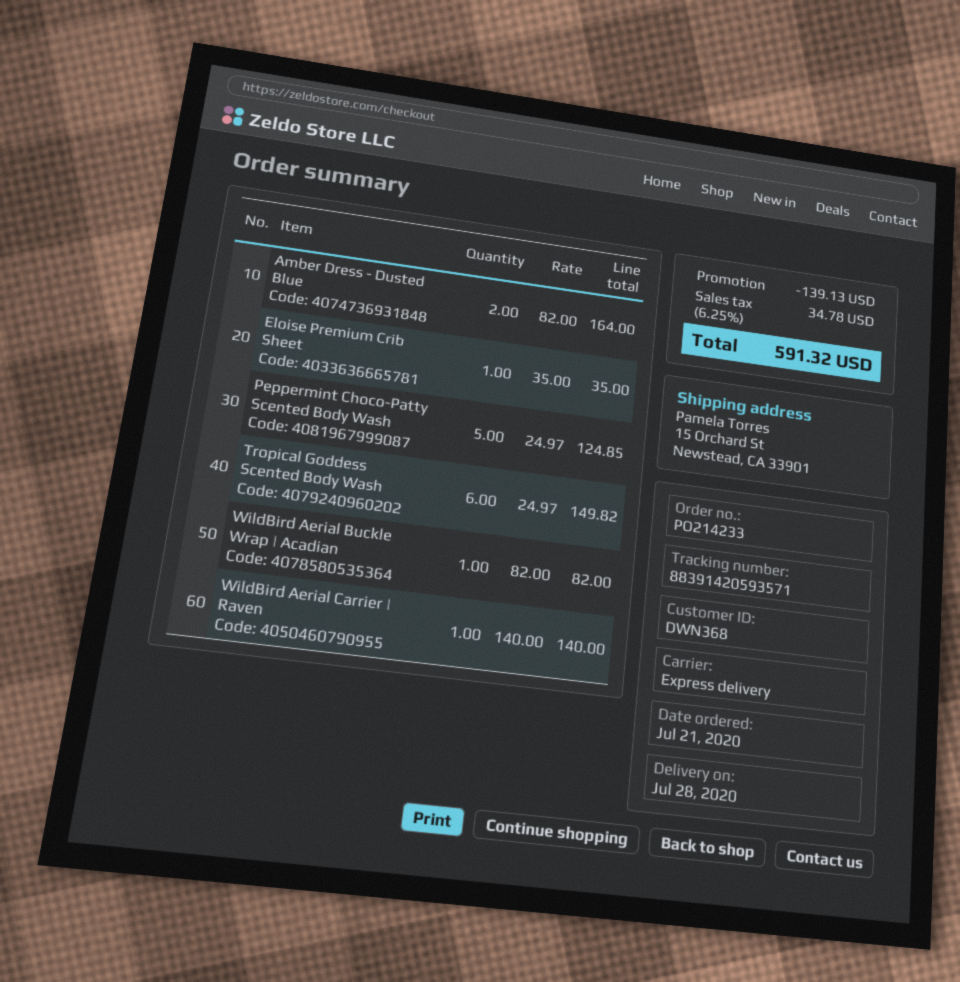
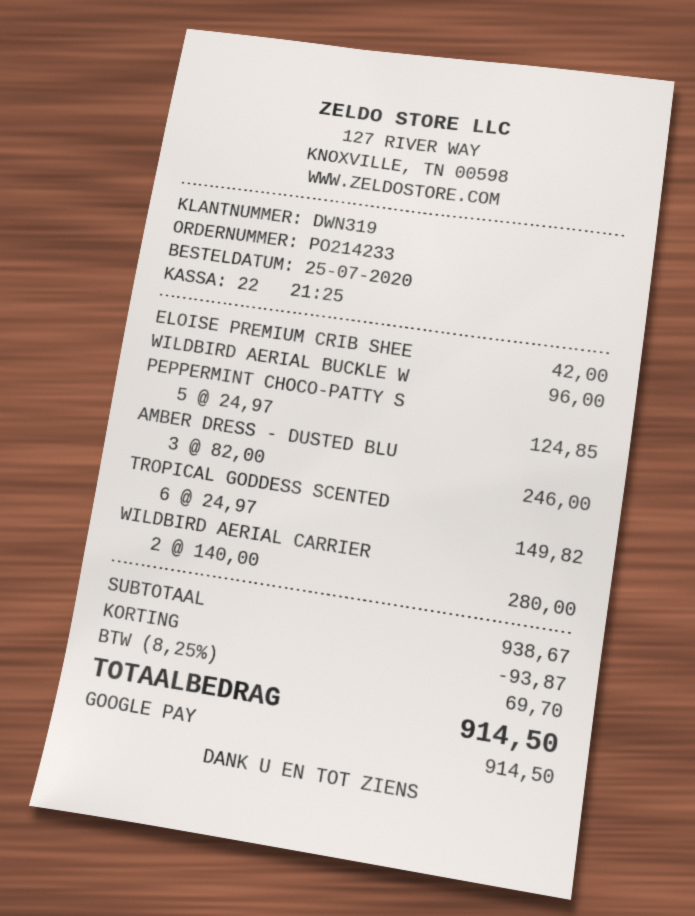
order date: 2020-07-21 -> 2020-07-25
customer number: DWN368 -> DWN319
Amber Dress - Dusted Blue: 2 x 82.00 = 164.00 -> 3 x 82.00 = 246.00
Eloise Premium Crib Sheet: 1 x 35.00 = 35.00 -> 1 x 42.00 = 42.00
WildBird Aerial Buckle Wrap | Acadian: 1 x 82.00 = 82.00 -> 1 x 96.00 = 96.00
WildBird Aerial Carrier | Raven: 1 x 140.00 = 140.00 -> 2 x 140.00 = 280.00
discount: 139.13 -> 93.87
tax: 6.25% = 34.78 -> 8.25% = 69.70
total: 591.32 -> 914.50

